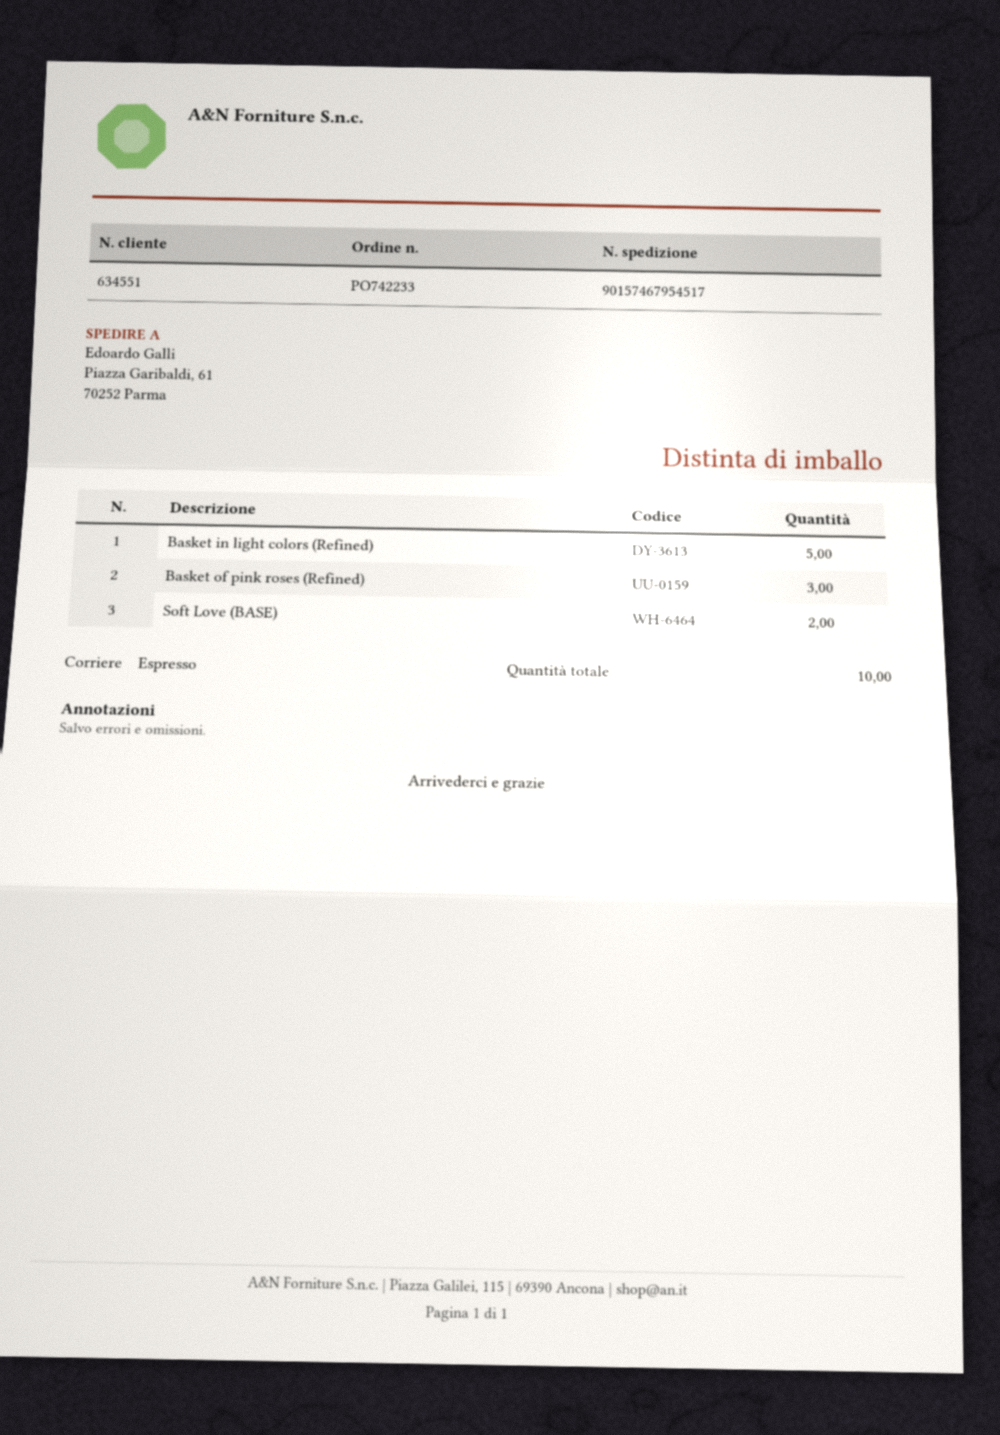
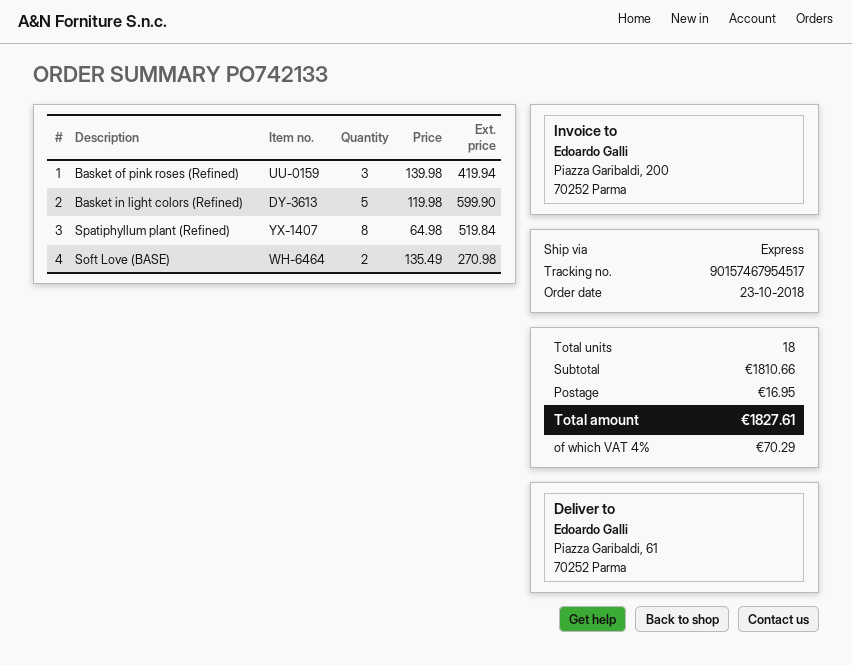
order number: PO742233 -> PO742133
Spatiphyllum plant (Refined): none -> 8
total quantity: 10 -> 18

